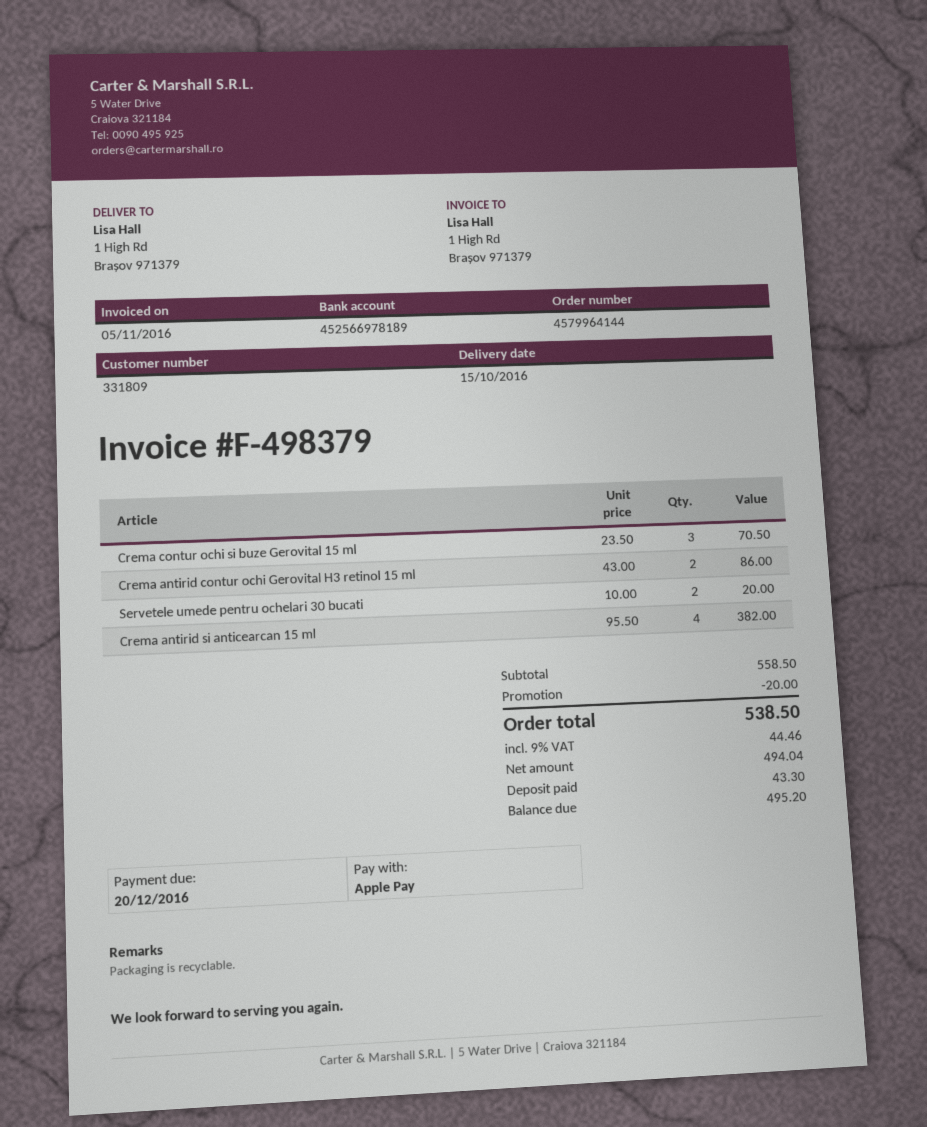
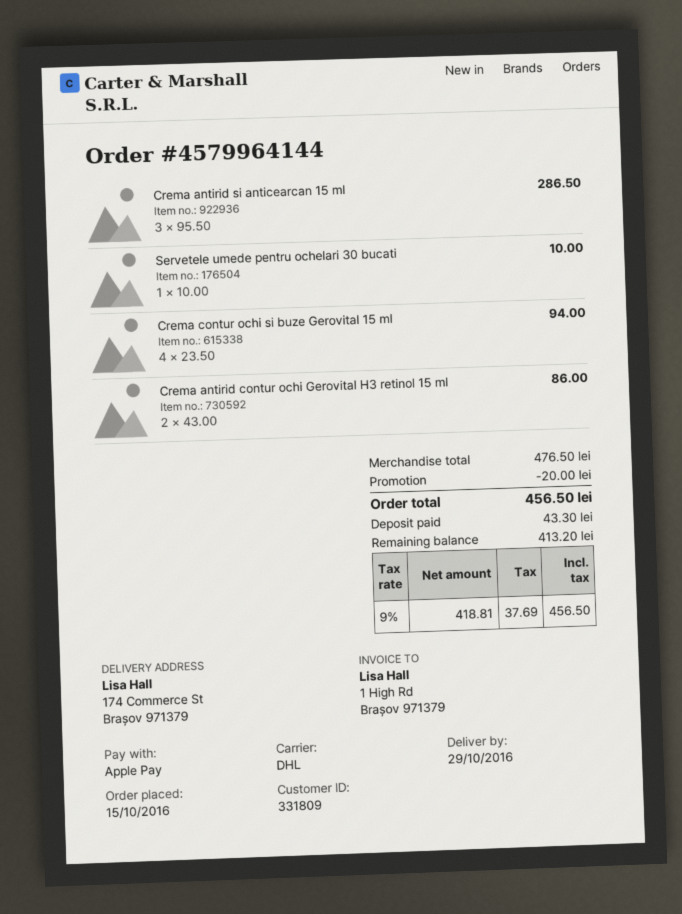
delivery date: 2016-10-15 -> 2016-10-29
ship to: 1 High Rd, Brașov 971379 -> 174 Commerce St, Brașov 971379
Crema contur ochi si buze Gerovital 15 ml: 3 x 23.50 = 70.50 -> 4 x 23.50 = 94.00
Servetele umede pentru ochelari 30 bucati: 2 x 10.00 = 20.00 -> 1 x 10.00 = 10.00
Crema antirid si anticearcan 15 ml: 4 x 95.50 = 382.00 -> 3 x 95.50 = 286.50
subtotal: 558.50 -> 476.50
net: 494.04 -> 418.81
tax: 9% = 44.46 -> 9% = 37.69
total: 538.50 -> 456.50
balance: 495.20 -> 413.20

